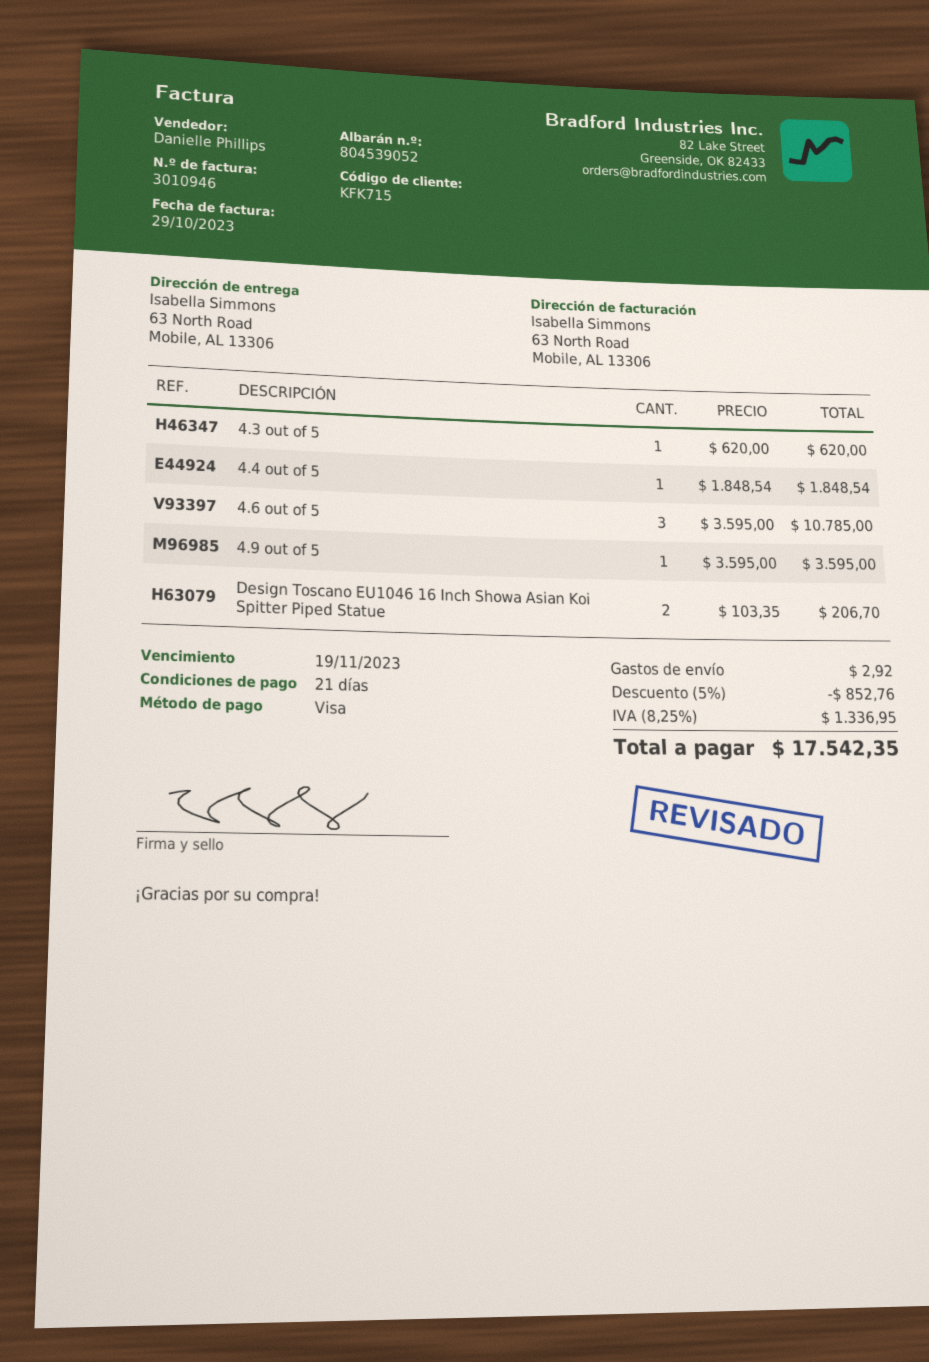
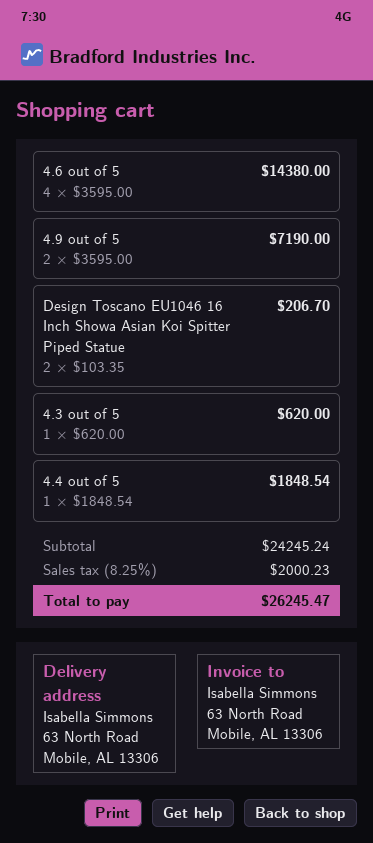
4.6 out of 5: 3 x 3595.00 = 10785.00 -> 4 x 3595.00 = 14380.00
4.9 out of 5: 1 x 3595.00 = 3595.00 -> 2 x 3595.00 = 7190.00
discount: 5% = 852.76 -> none
shipping: 2.92 -> none
tax: 8.25% = 1336.95 -> 8.25% = 2000.23
total: 17542.35 -> 26245.47

